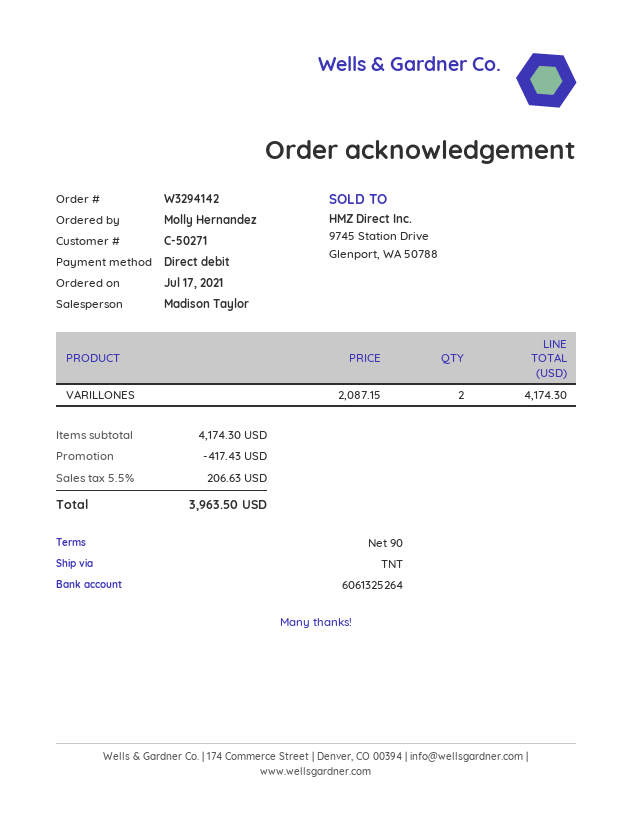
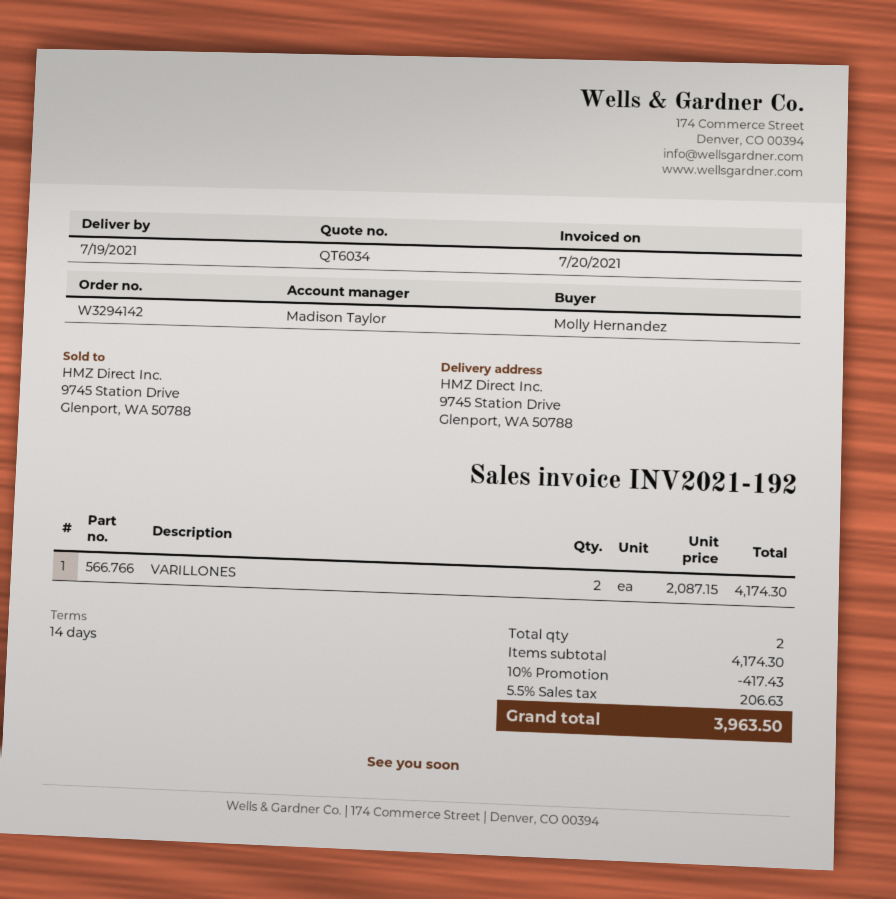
payment terms: 90 days -> 14 days

